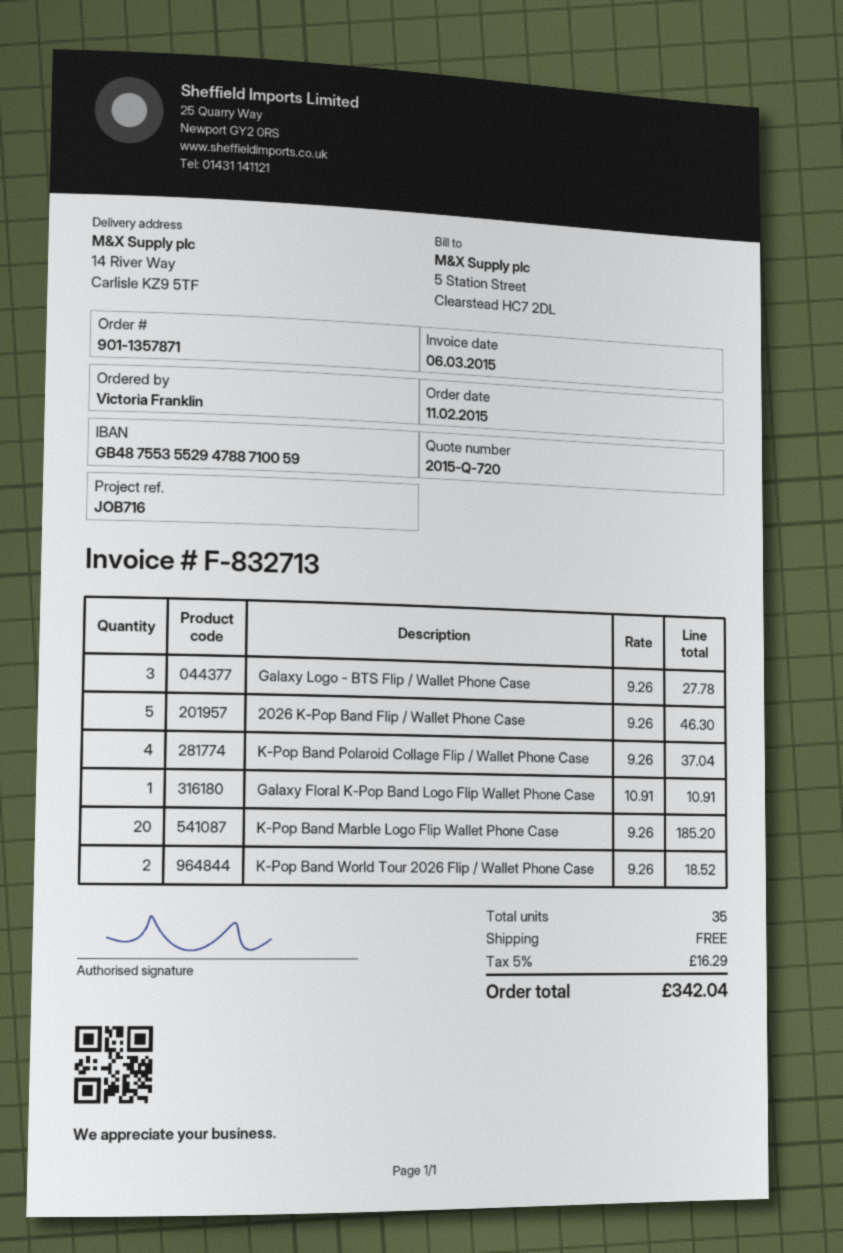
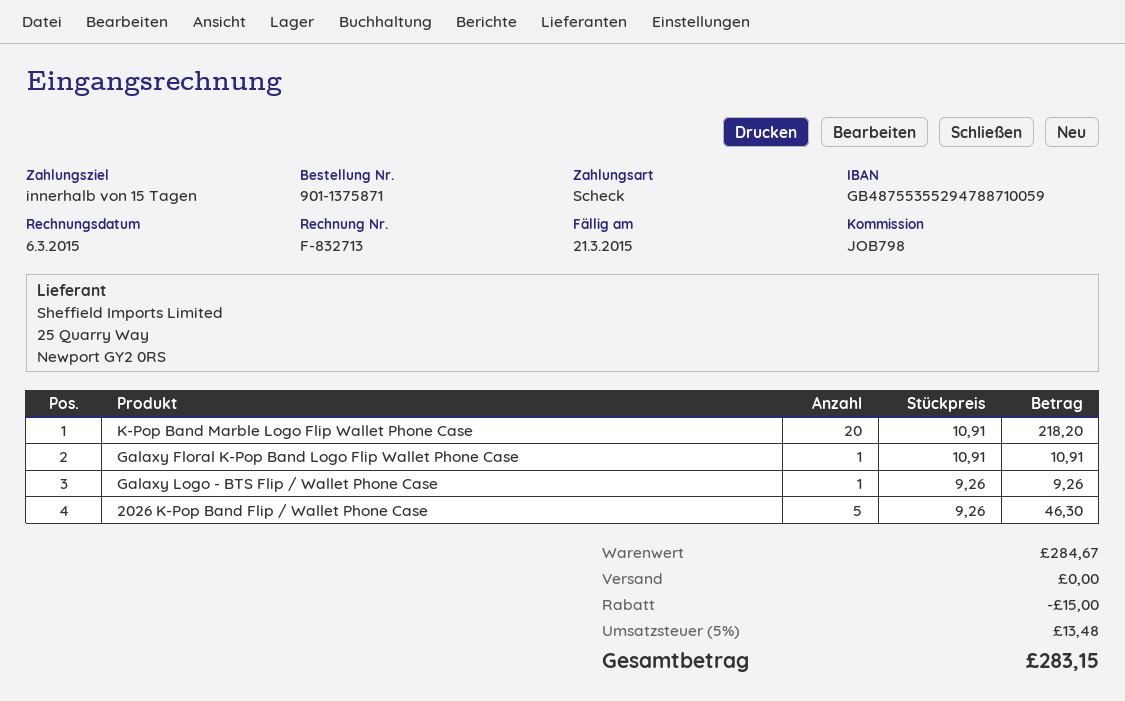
order number: 901-1357871 -> 901-1375871
reference: JOB716 -> JOB798
Galaxy Logo - BTS Flip / Wallet Phone Case: 3 x 9.26 = 27.78 -> 1 x 9.26 = 9.26
K-Pop Band Polaroid Collage Flip / Wallet Phone Case: 4 x 9.26 = 37.04 -> none
K-Pop Band Marble Logo Flip Wallet Phone Case: 20 x 9.26 = 185.20 -> 20 x 10.91 = 218.20
K-Pop Band World Tour 2026 Flip / Wallet Phone Case: 2 x 9.26 = 18.52 -> none
discount: none -> 15.00
tax: 5% = 16.29 -> 5% = 13.48
total: 342.04 -> 283.15

